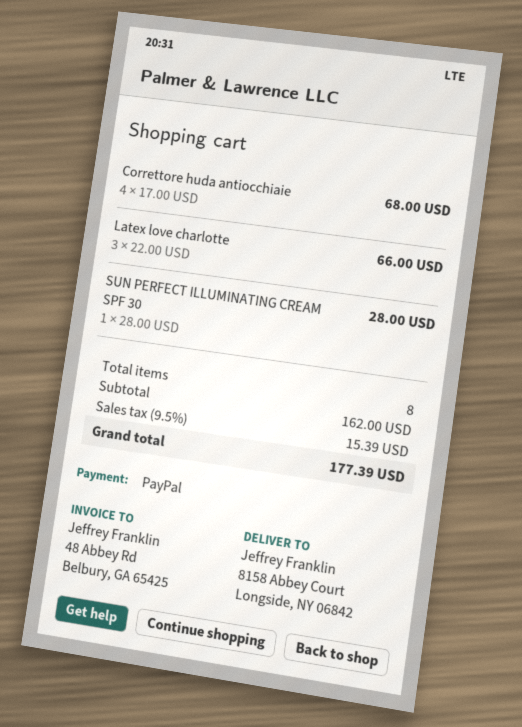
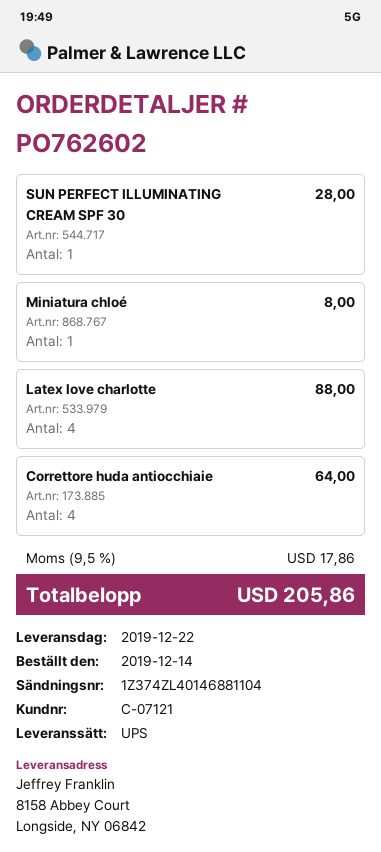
Correttore huda antiocchiaie: 4 for 68.00 -> 4 for 64.00
Latex love charlotte: 3 for 66.00 -> 4 for 88.00
Miniatura chloé: none -> 1 for 8.00
tax: 9.5% = 15.39 -> 9.5% = 17.86
total: 177.39 -> 205.86

